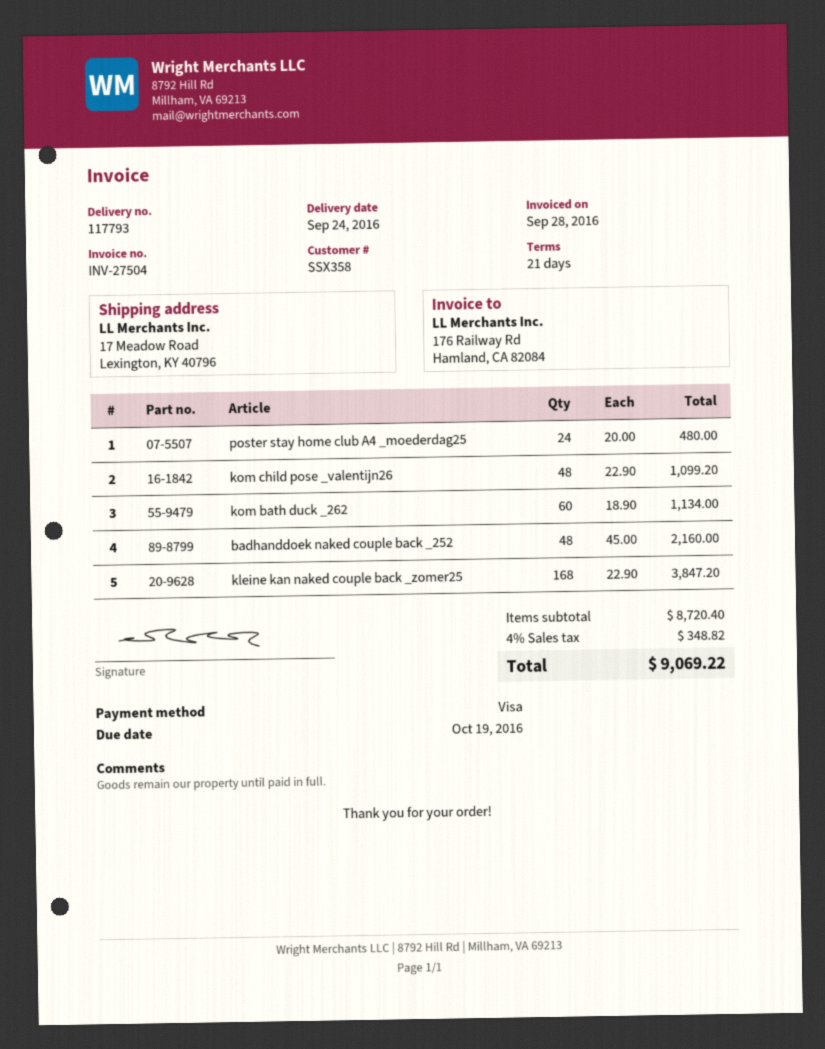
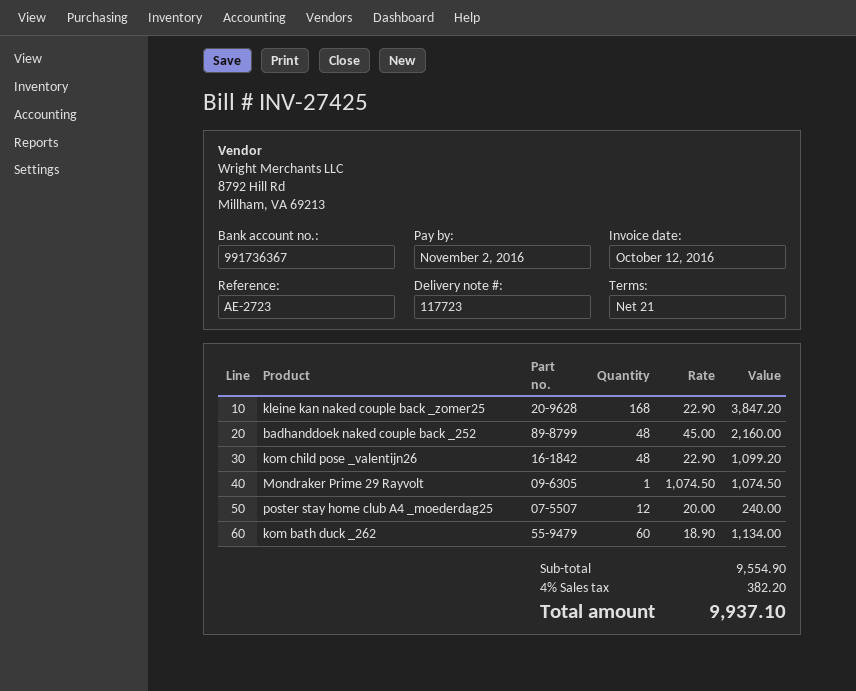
delivery note number: 117793 -> 117723
invoice number: INV-27504 -> INV-27425
invoice date: 2016-09-28 -> 2016-10-12
due date: 2016-10-19 -> 2016-11-02
poster stay home club A4 _moederdag25: 24 x 20.00 = 480.00 -> 12 x 20.00 = 240.00
Mondraker Prime 29 Rayvolt: none -> 1 x 1074.50 = 1074.50
subtotal: 8720.40 -> 9554.90
tax: 4% = 348.82 -> 4% = 382.20
total: 9069.22 -> 9937.10

